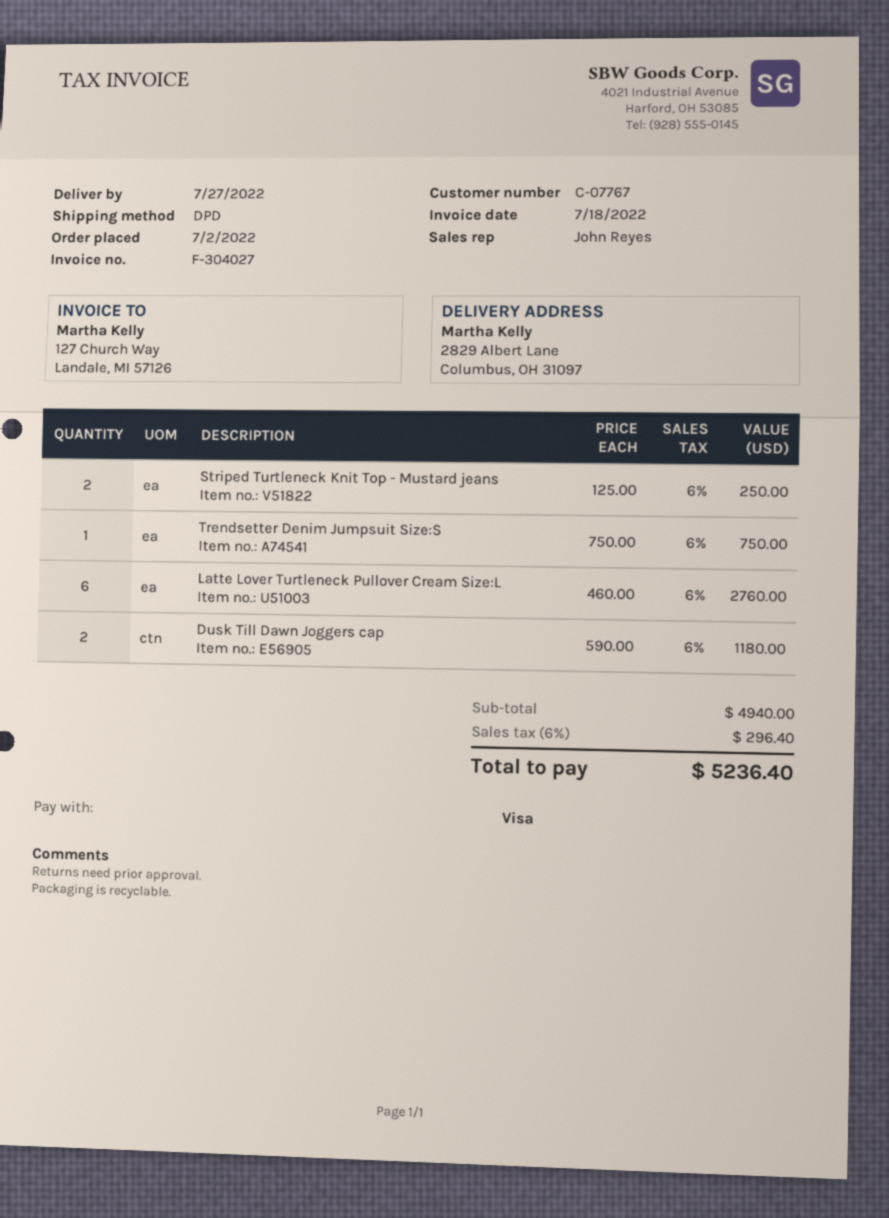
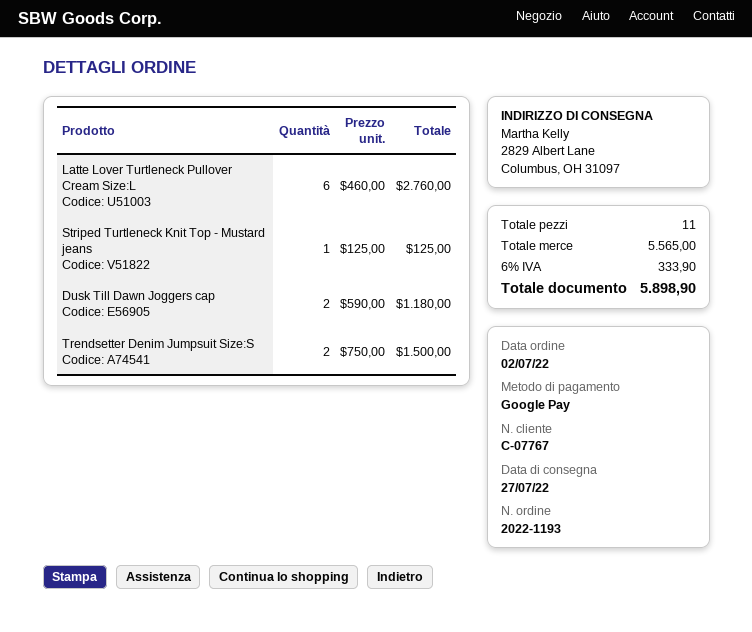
payment method: Visa -> Google Pay
Striped Turtleneck Knit Top - Mustard jeans: 2 x 125.00 = 250.00 -> 1 x 125.00 = 125.00
Trendsetter Denim Jumpsuit Size:S: 1 x 750.00 = 750.00 -> 2 x 750.00 = 1500.00
subtotal: 4940.00 -> 5565.00
tax: 6% = 296.40 -> 6% = 333.90
total: 5236.40 -> 5898.90

